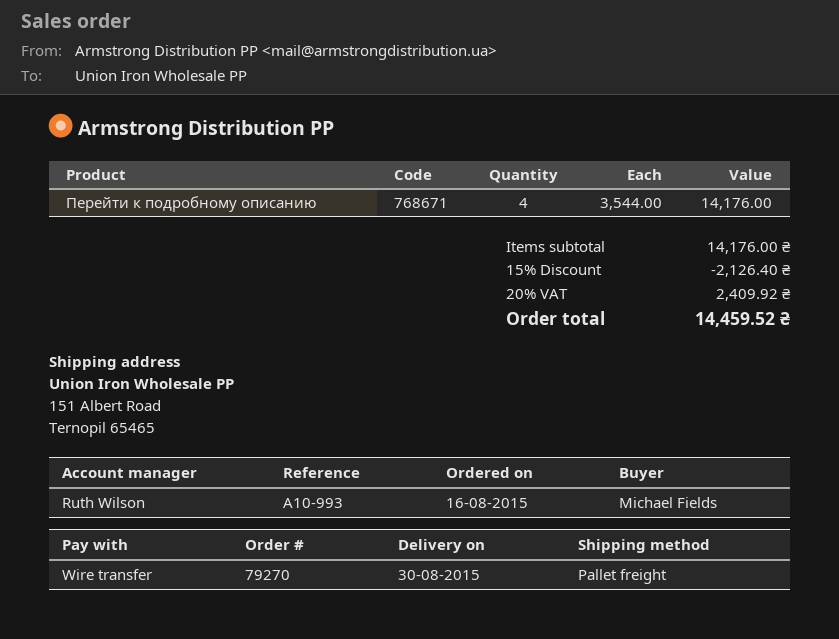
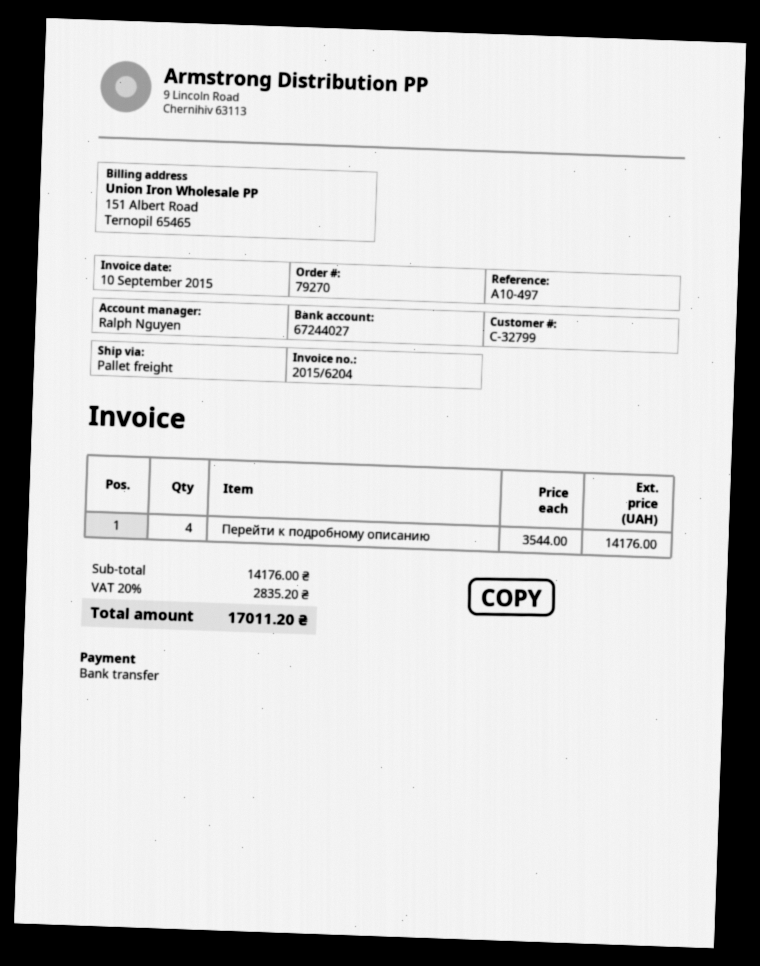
reference: A10-993 -> A10-497
sales rep: Ruth Wilson -> Ralph Nguyen
discount: 15% = 2126.40 -> none
tax: 20% = 2409.92 -> 20% = 2835.20
total: 14459.52 -> 17011.20

